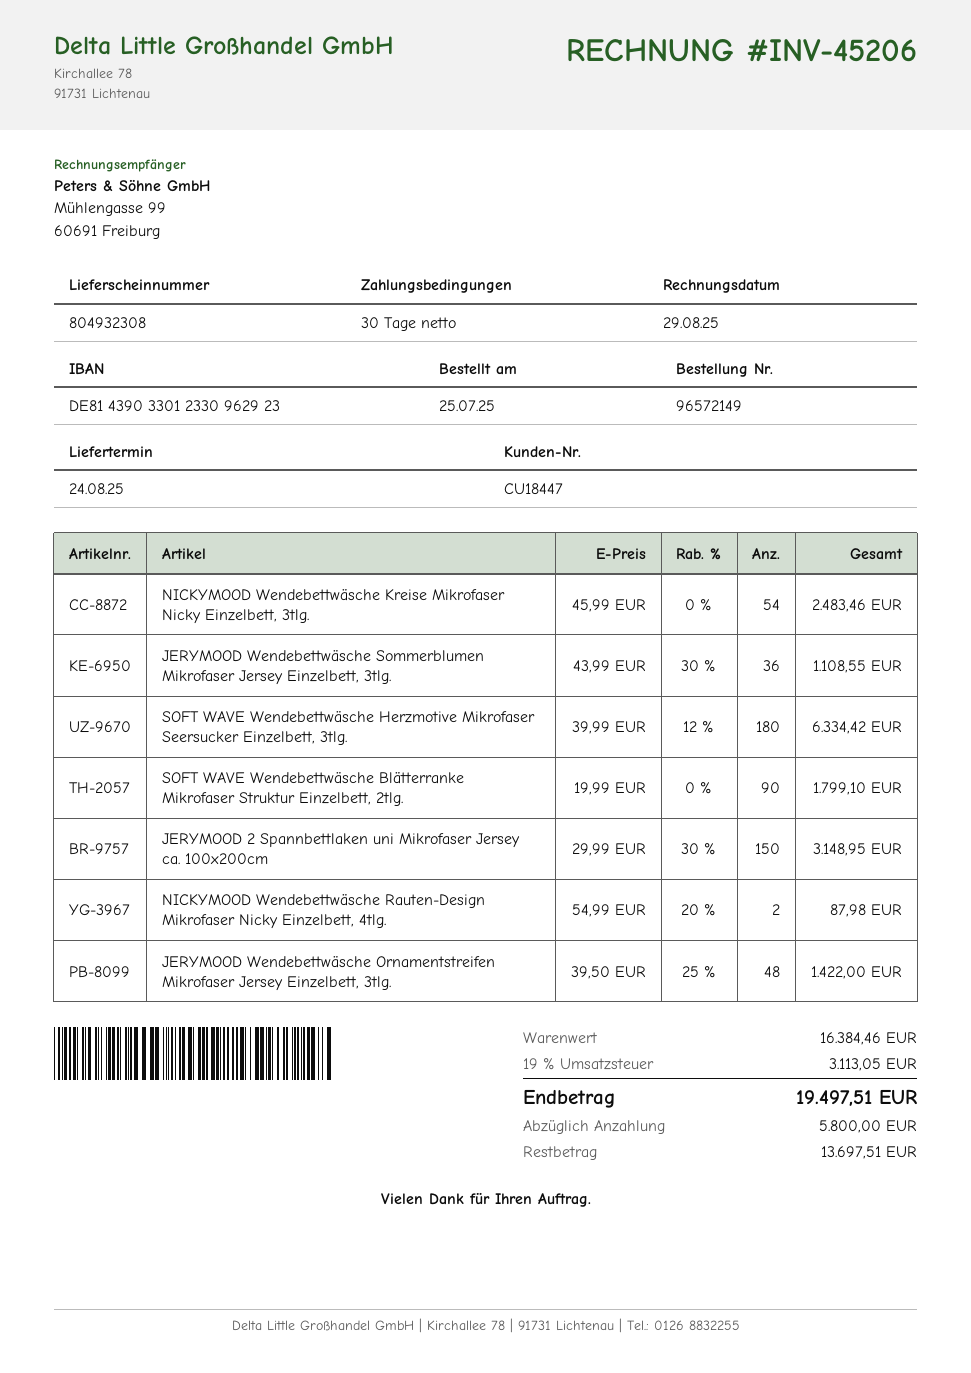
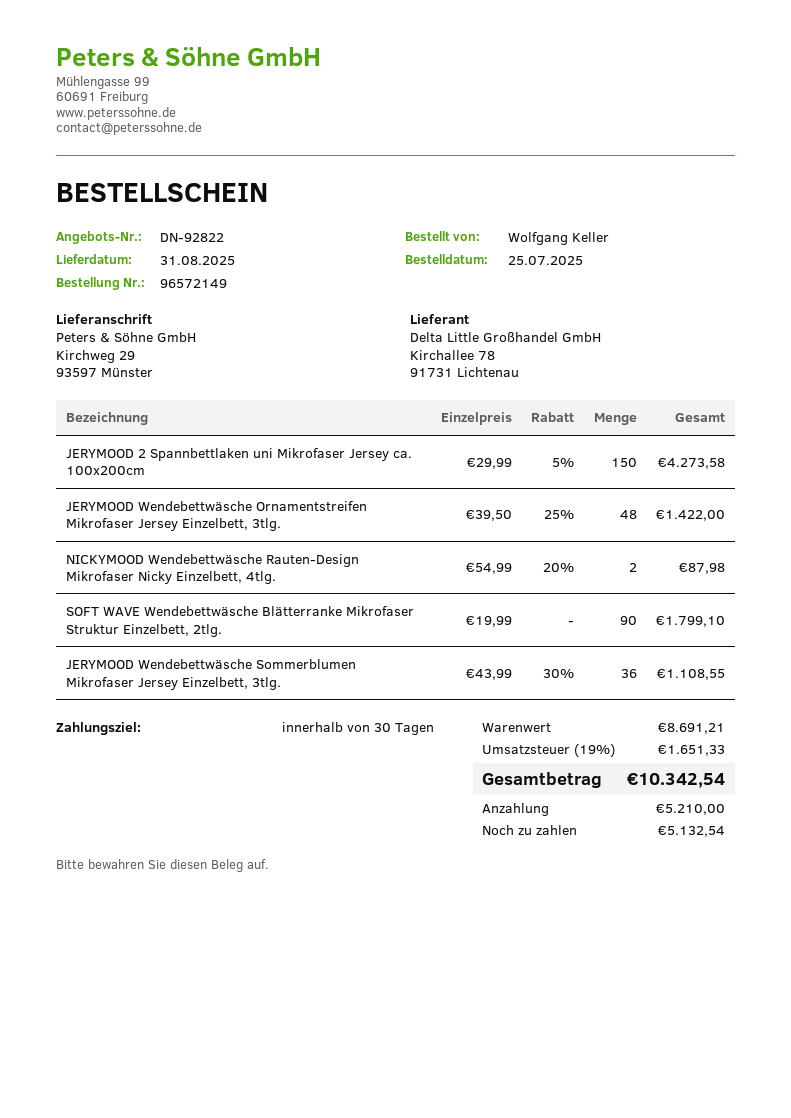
delivery date: 2025-08-24 -> 2025-08-31
NICKYMOOD Wendebettwäsche Kreise Mikrofaser Nicky Einzelbett, 3tlg.: 54 x 45.99 = 2483.46 -> none
SOFT WAVE Wendebettwäsche Herzmotive Mikrofaser Seersucker Einzelbett, 3tlg.: 180 x 39.99 - 12% = 6334.42 -> none
JERYMOOD 2 Spannbettlaken uni Mikrofaser Jersey ca. 100x200cm: 150 x 29.99 - 30% = 3148.95 -> 150 x 29.99 - 5% = 4273.58
subtotal: 16384.46 -> 8691.21
tax: 19% = 3113.05 -> 19% = 1651.33
total: 19497.51 -> 10342.54
deposit: 5800.00 -> 5210.00
balance: 13697.51 -> 5132.54

